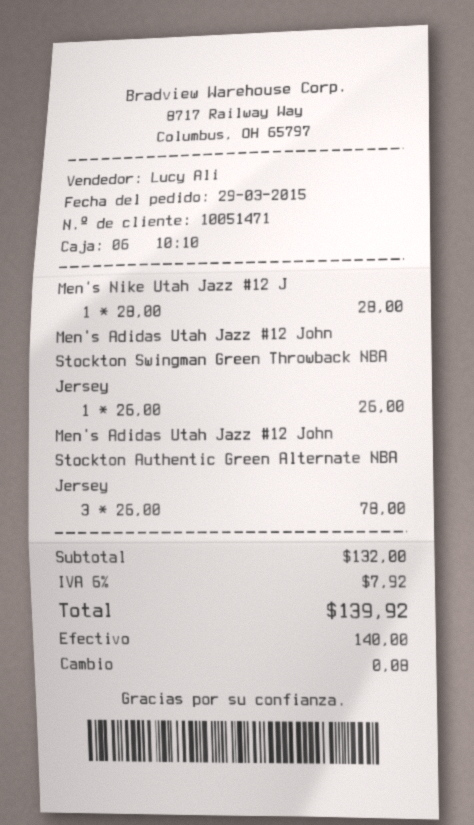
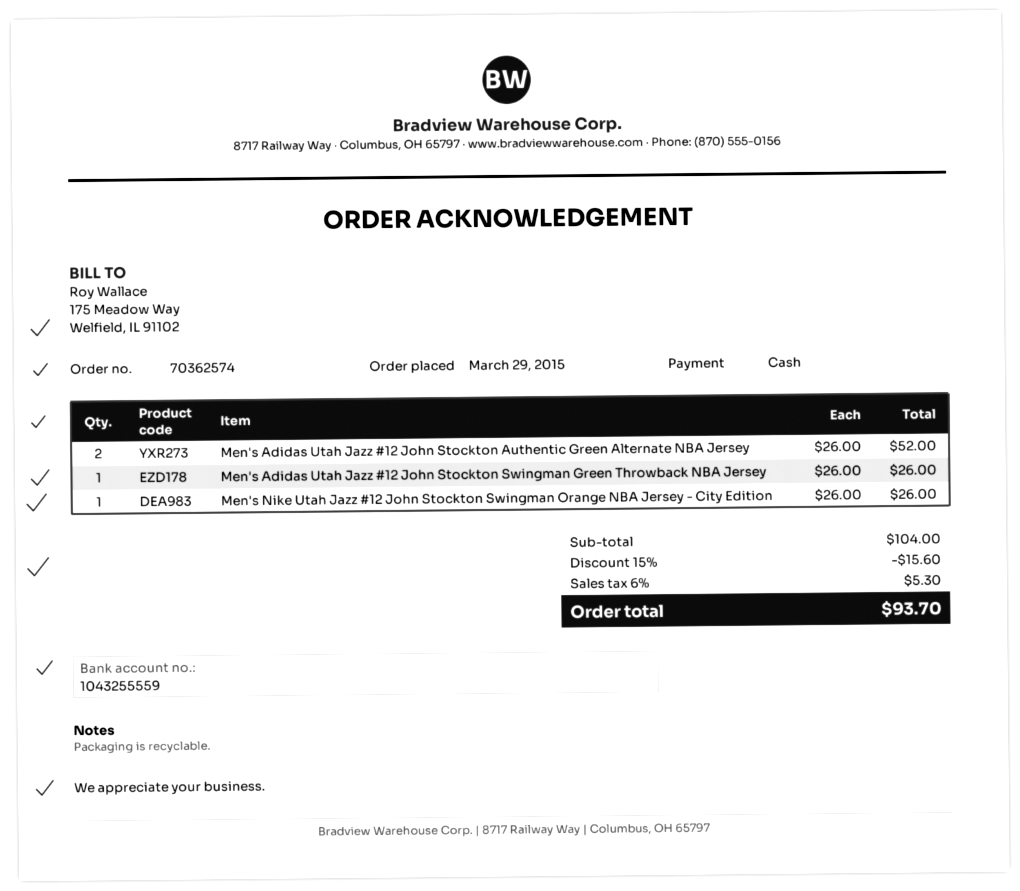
Men's Nike Utah Jazz #12 J: 1 x 28.00 = 28.00 -> 1 x 26.00 = 26.00
Men's Adidas Utah Jazz #12 John Stockton Authentic Green Alternate NBA Jersey: 3 x 26.00 = 78.00 -> 2 x 26.00 = 52.00
subtotal: 132.00 -> 104.00
discount: none -> 15% = 15.60
tax: 6% = 7.92 -> 6% = 5.30
total: 139.92 -> 93.70

